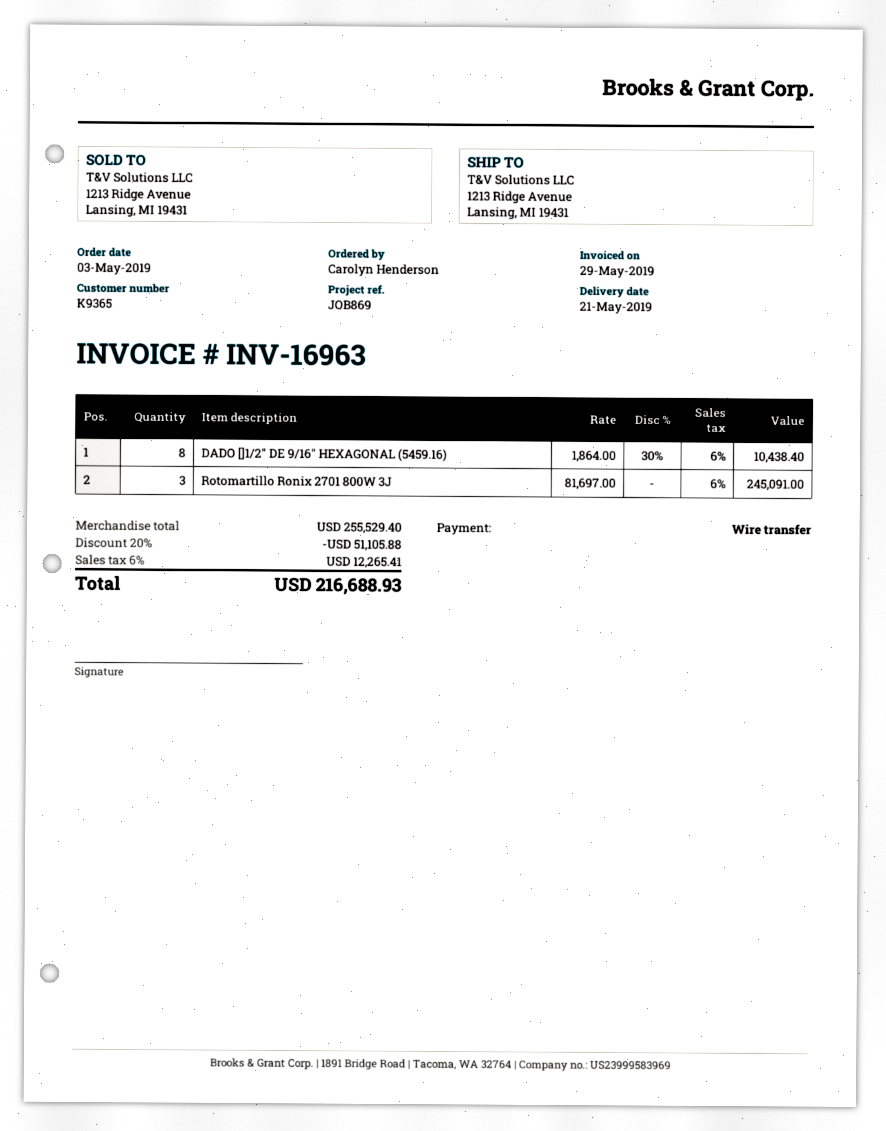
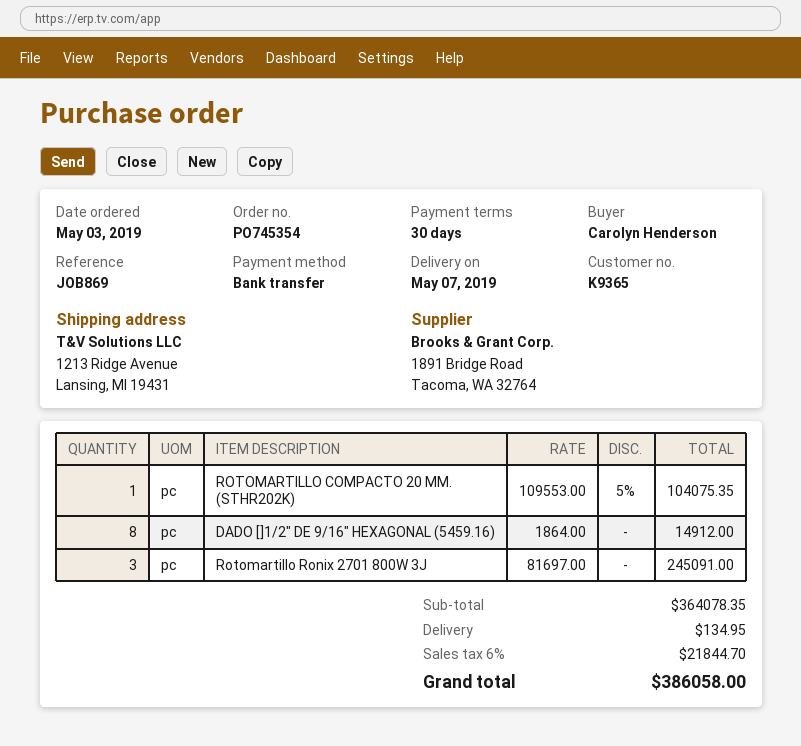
delivery date: 2019-05-21 -> 2019-05-07
DADO []1/2″ DE 9/16″ HEXAGONAL (5459.16): 8 x 1864.00 - 30% = 10438.40 -> 8 x 1864.00 = 14912.00
ROTOMARTILLO COMPACTO 20 MM. (STHR202K): none -> 1 x 109553.00 - 5% = 104075.35
subtotal: 255529.40 -> 364078.35
discount: 20% = 51105.88 -> none
shipping: none -> 134.95
tax: 6% = 12265.41 -> 6% = 21844.70
total: 216688.93 -> 386058.00

